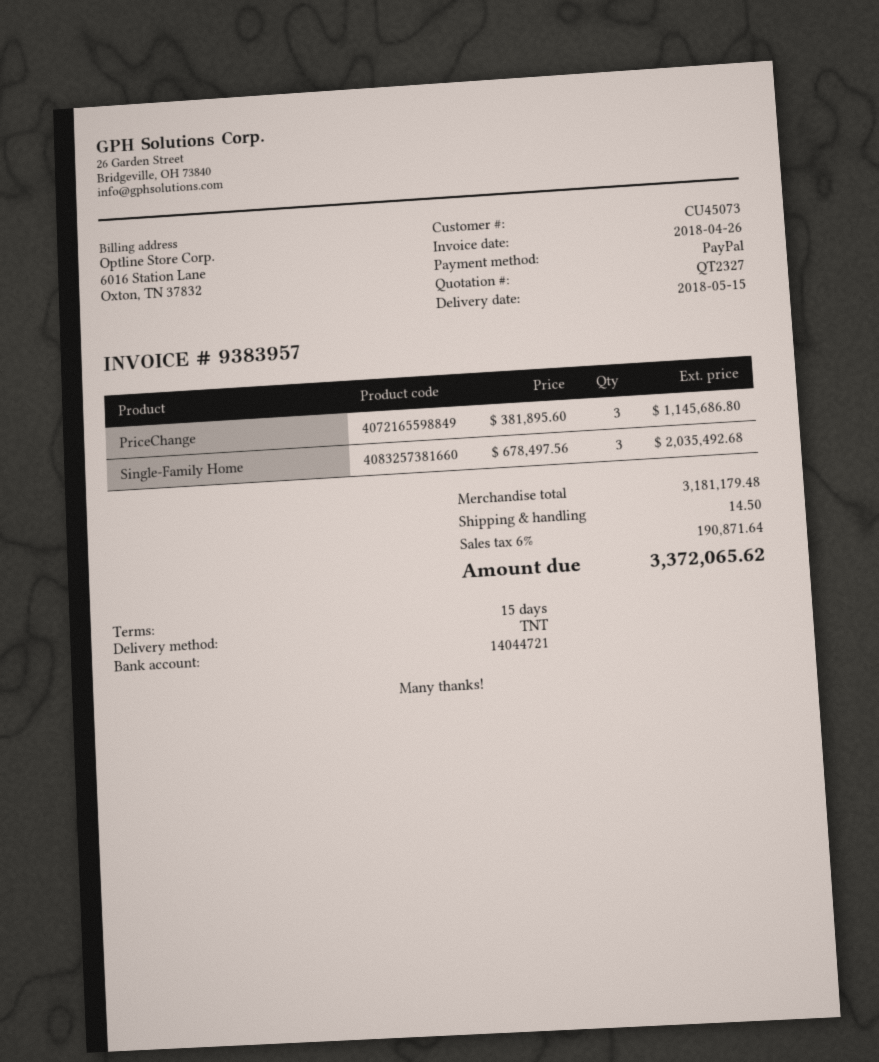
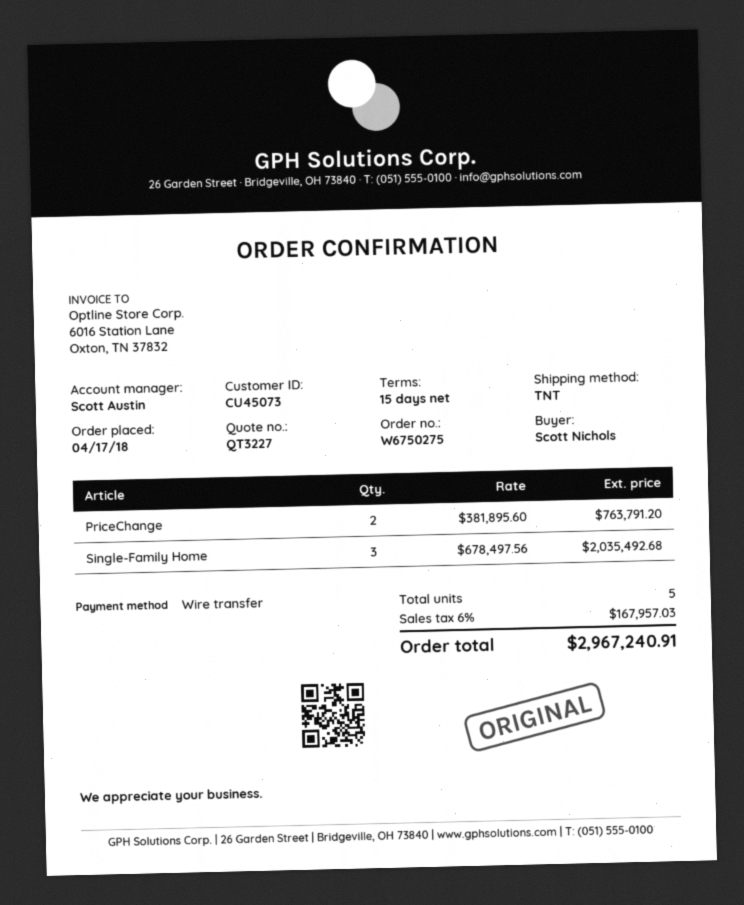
quote number: QT2327 -> QT3227
payment method: PayPal -> bank transfer
PriceChange: 3 x 381895.60 = 1145686.80 -> 2 x 381895.60 = 763791.20
shipping: 14.50 -> none
tax: 6% = 190871.64 -> 6% = 167957.03
total: 3372065.62 -> 2967240.91

